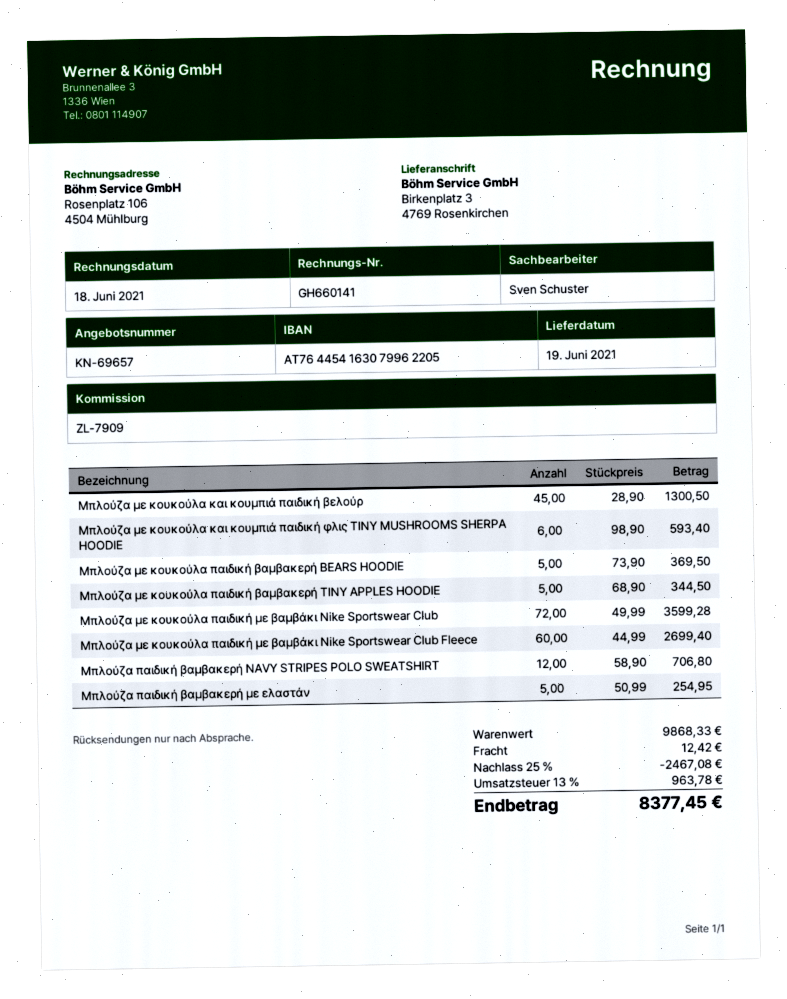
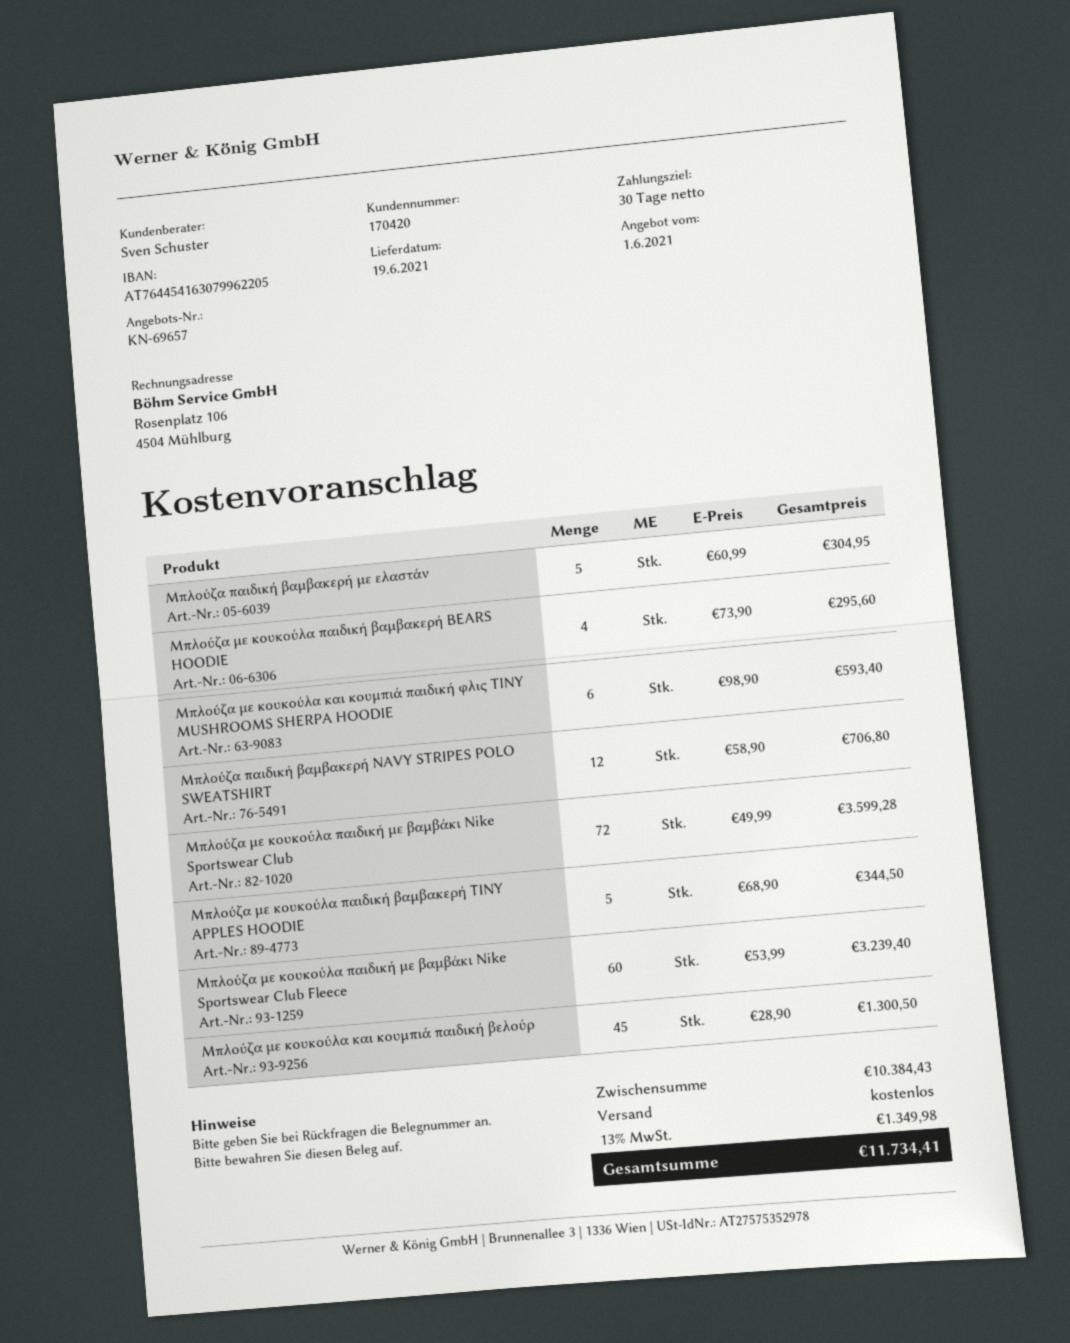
Μπλούζα με κουκούλα παιδική βαμβακερή BEARS HOODIE: 5 x 73.90 = 369.50 -> 4 x 73.90 = 295.60
Μπλούζα με κουκούλα παιδική με βαμβάκι Nike Sportswear Club Fleece: 60 x 44.99 = 2699.40 -> 60 x 53.99 = 3239.40
Μπλούζα παιδική βαμβακερή με ελαστάν: 5 x 50.99 = 254.95 -> 5 x 60.99 = 304.95
subtotal: 9868.33 -> 10384.43
discount: 25% = 2467.08 -> none
shipping: 12.42 -> 0.00
tax: 13% = 963.78 -> 13% = 1349.98
total: 8377.45 -> 11734.41

